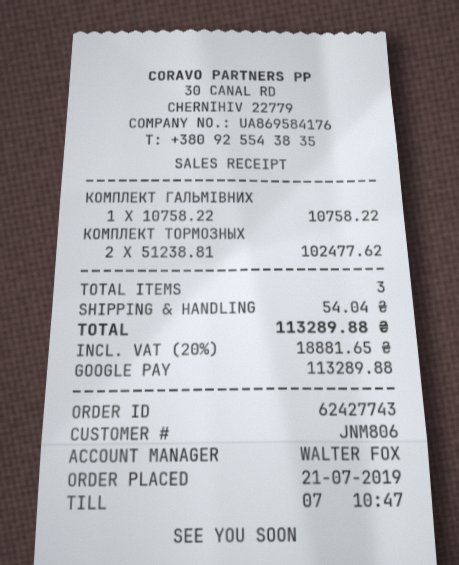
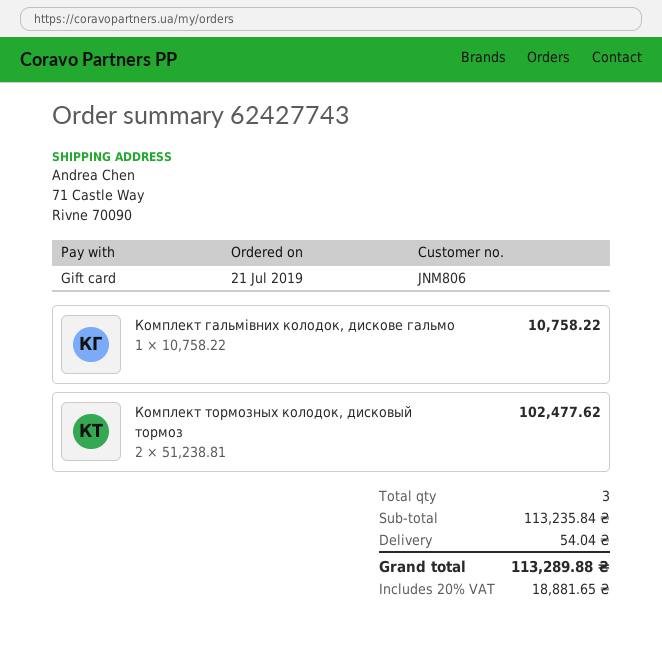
payment method: Google Pay -> gift card

